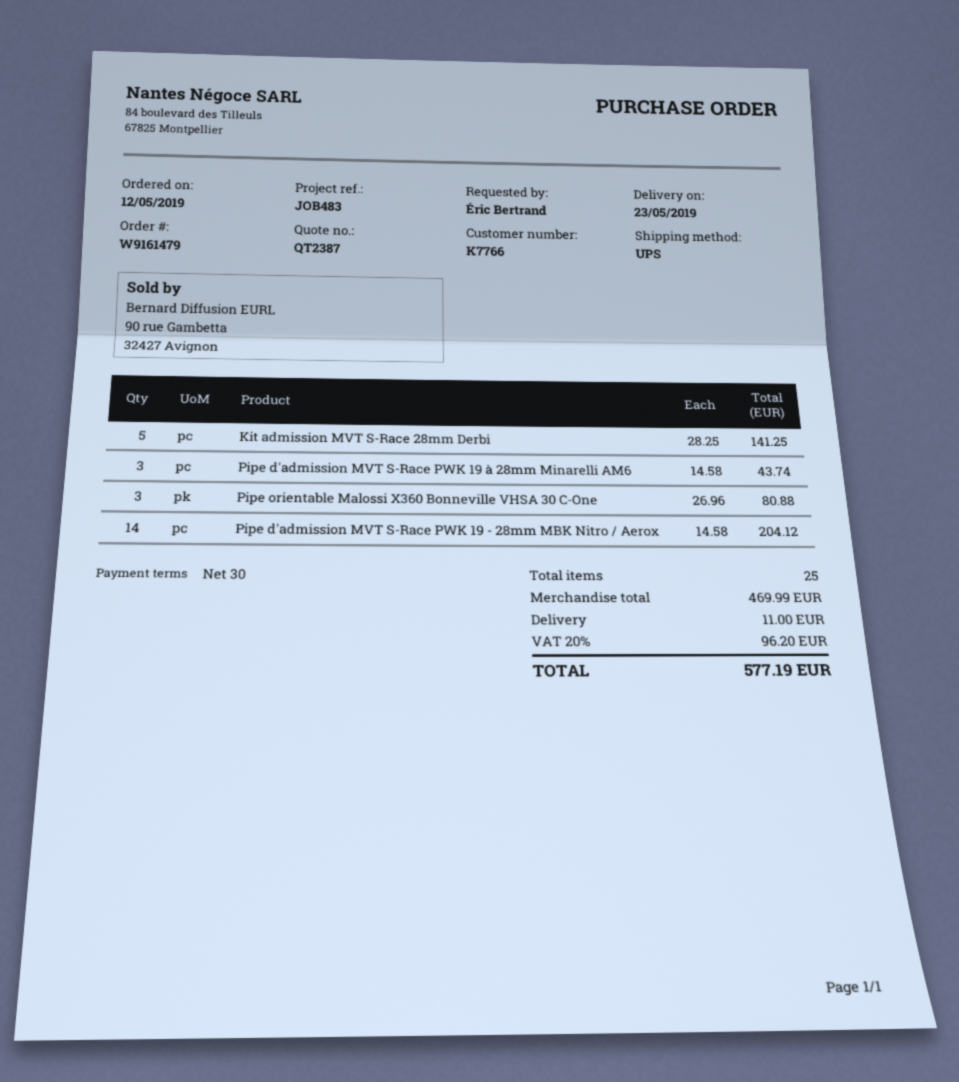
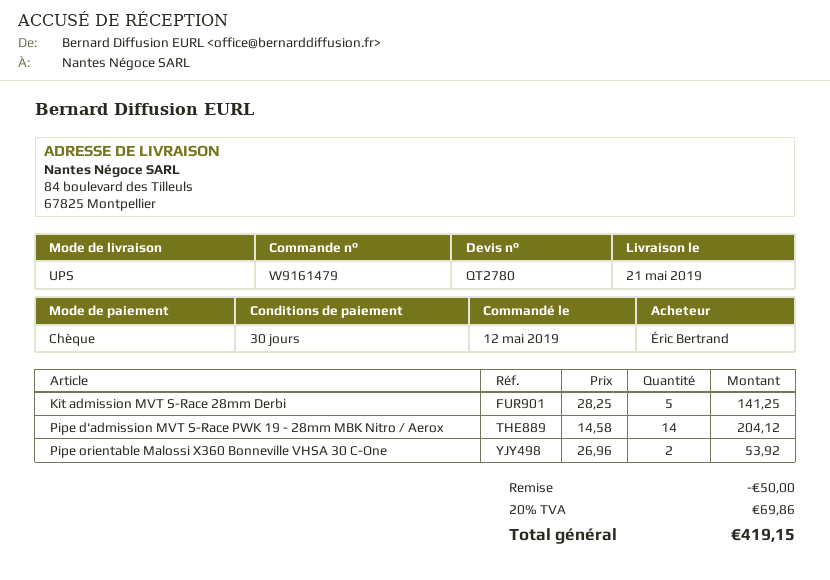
quote number: QT2387 -> QT2780
delivery date: 2019-05-23 -> 2019-05-21
Pipe d'admission MVT S-Race PWK 19 à 28mm Minarelli AM6: 3 x 14.58 = 43.74 -> none
Pipe orientable Malossi X360 Bonneville VHSA 30 C-One: 3 x 26.96 = 80.88 -> 2 x 26.96 = 53.92
discount: none -> 50.00
shipping: 11.00 -> none
tax: 20% = 96.20 -> 20% = 69.86
total: 577.19 -> 419.15

